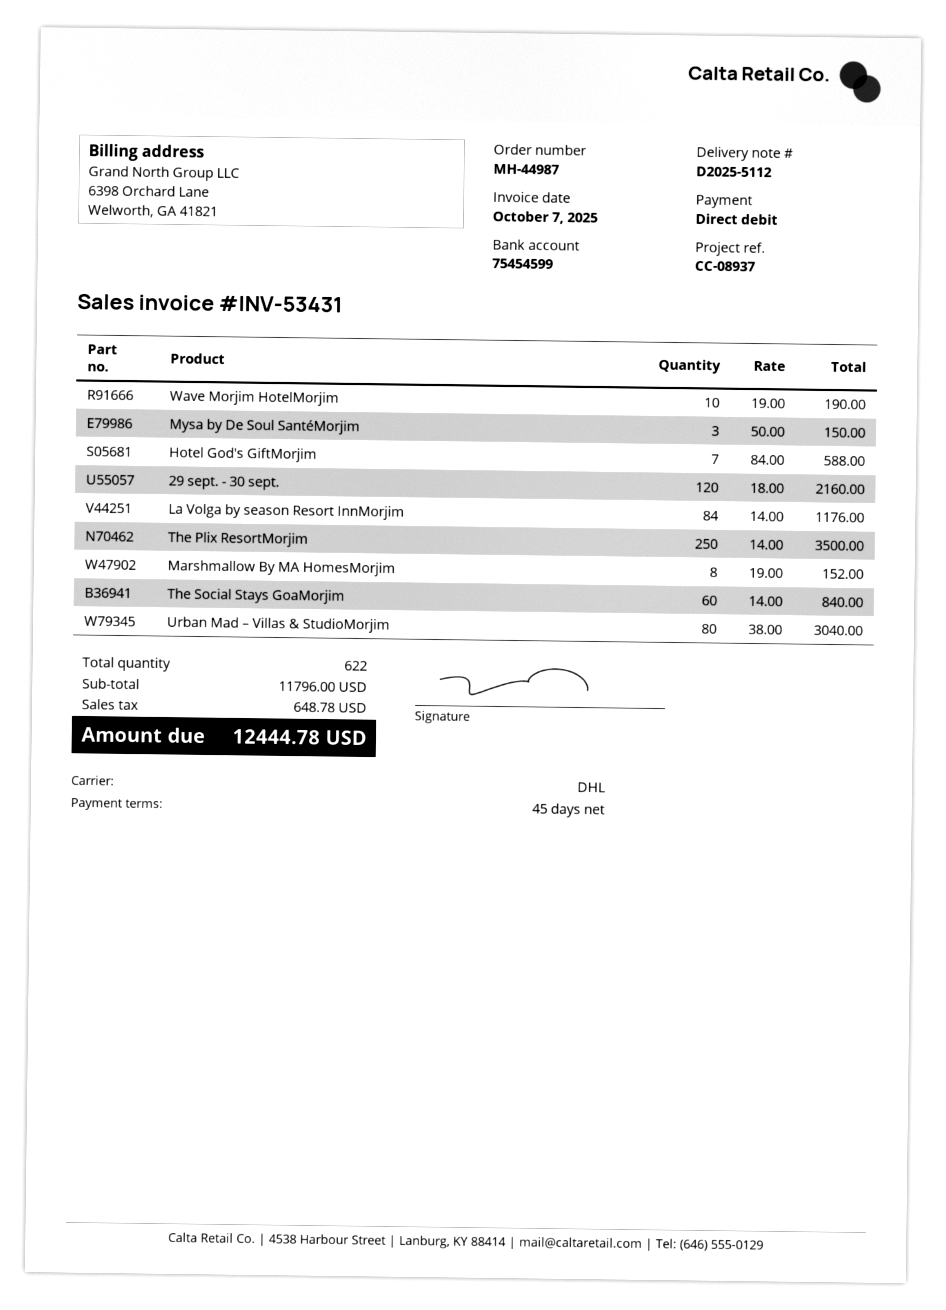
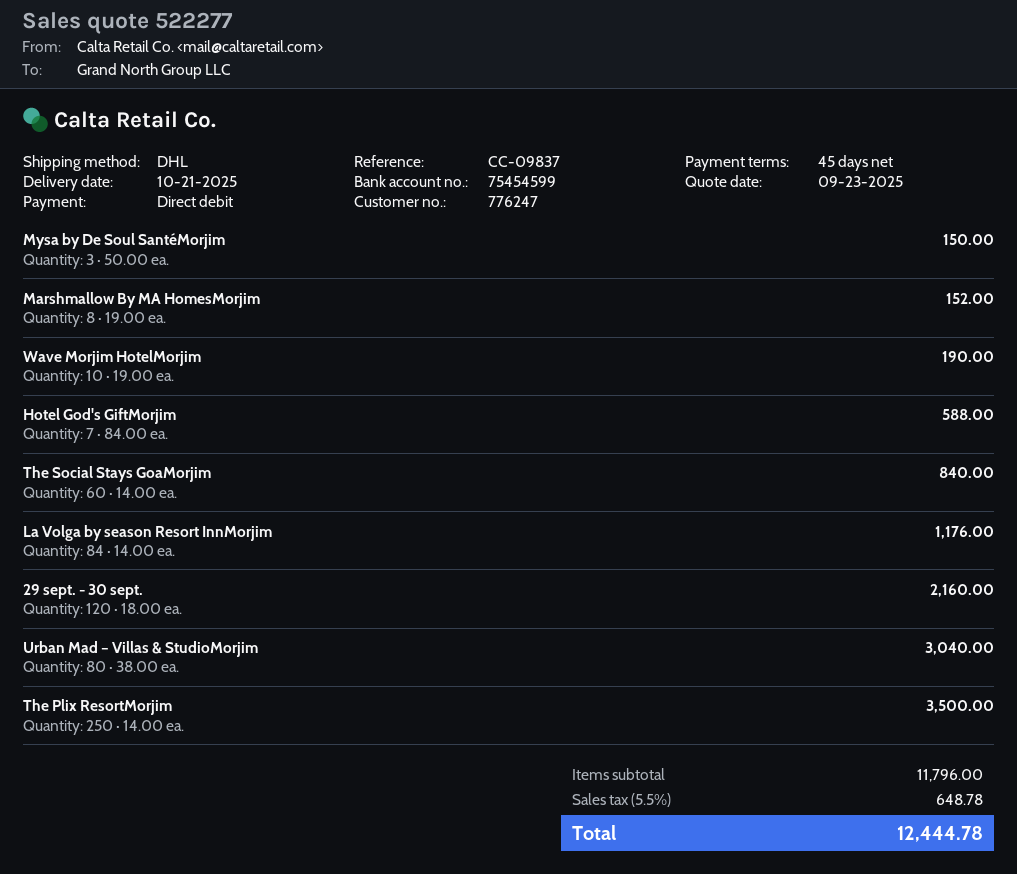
reference: CC-08937 -> CC-09837

